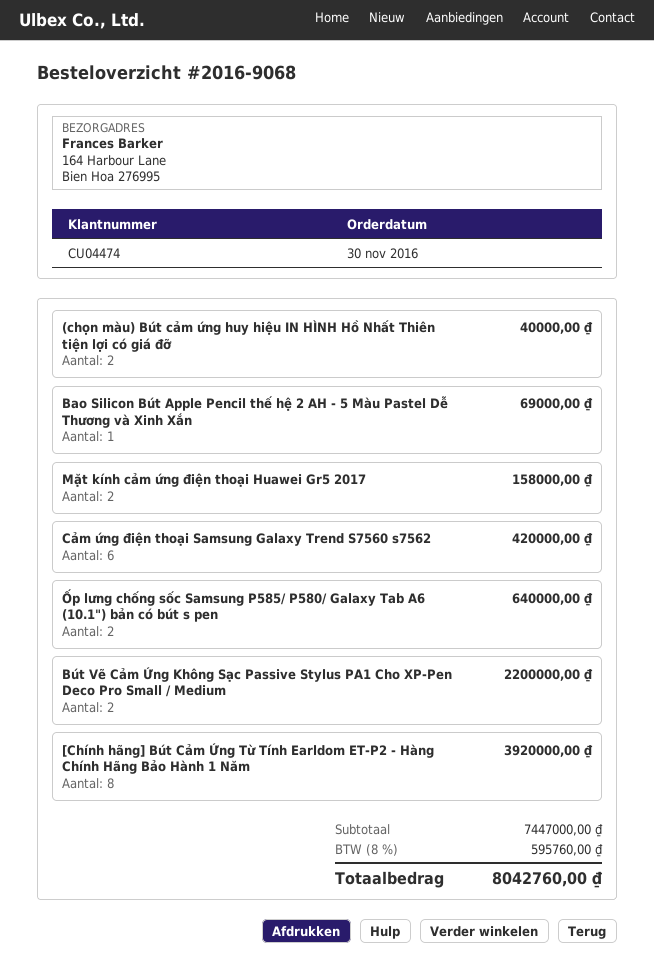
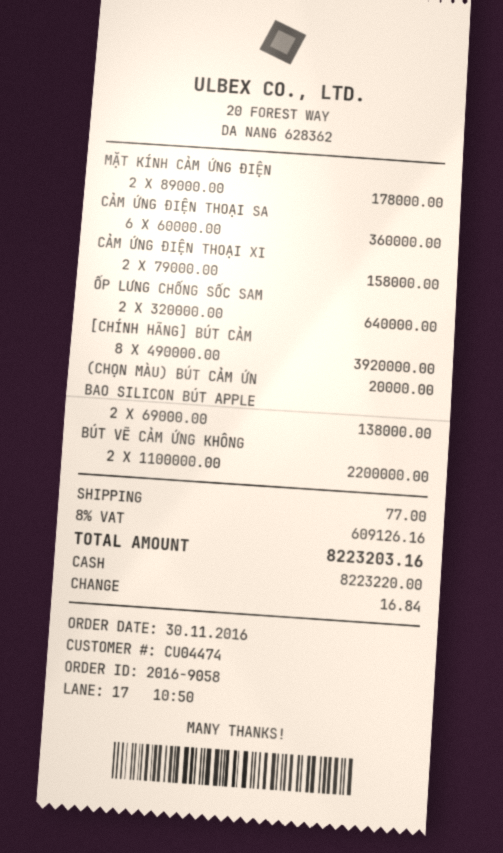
order number: 2016-9068 -> 2016-9058
(chọn màu) Bút cảm ứng huy hiệu IN HÌNH Hồ Nhất Thiên tiện lợi có giá đỡ: 2 for 40000.00 -> 1 for 20000.00
Bao Silicon Bút Apple Pencil thế hệ 2 AH - 5 Màu Pastel Dễ Thương và Xinh Xắn: 1 for 69000.00 -> 2 for 138000.00
Mặt kính cảm ứng điện thoại Huawei Gr5 2017: 2 for 158000.00 -> 2 for 178000.00
Cảm ứng điện thoại Samsung Galaxy Trend S7560 s7562: 6 for 420000.00 -> 6 for 360000.00
CẢM ỨNG ĐIỆN THOẠI XI: none -> 2 for 158000.00
shipping: none -> 77.00
tax: 8% = 595760.00 -> 8% = 609126.16
total: 8042760.00 -> 8223203.16

